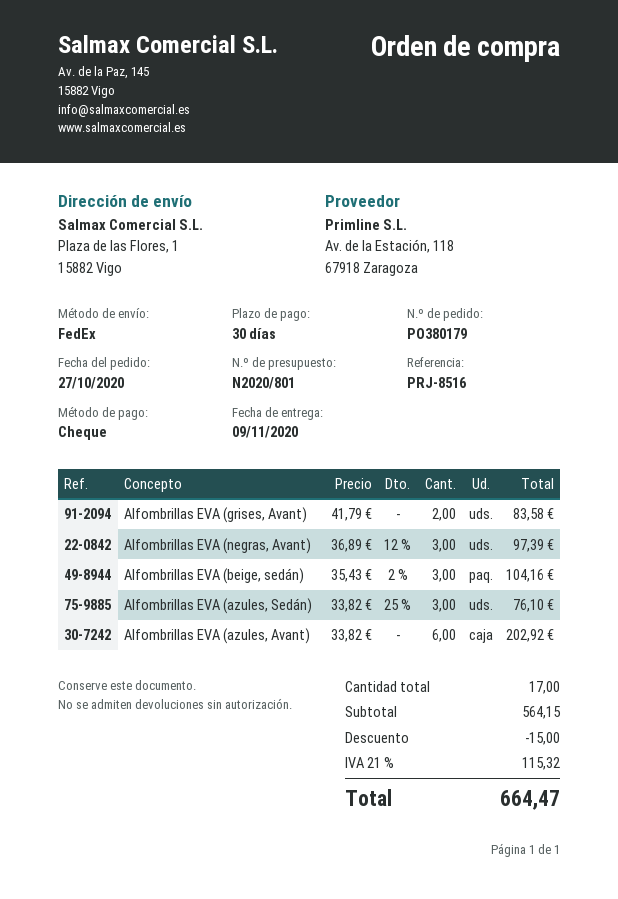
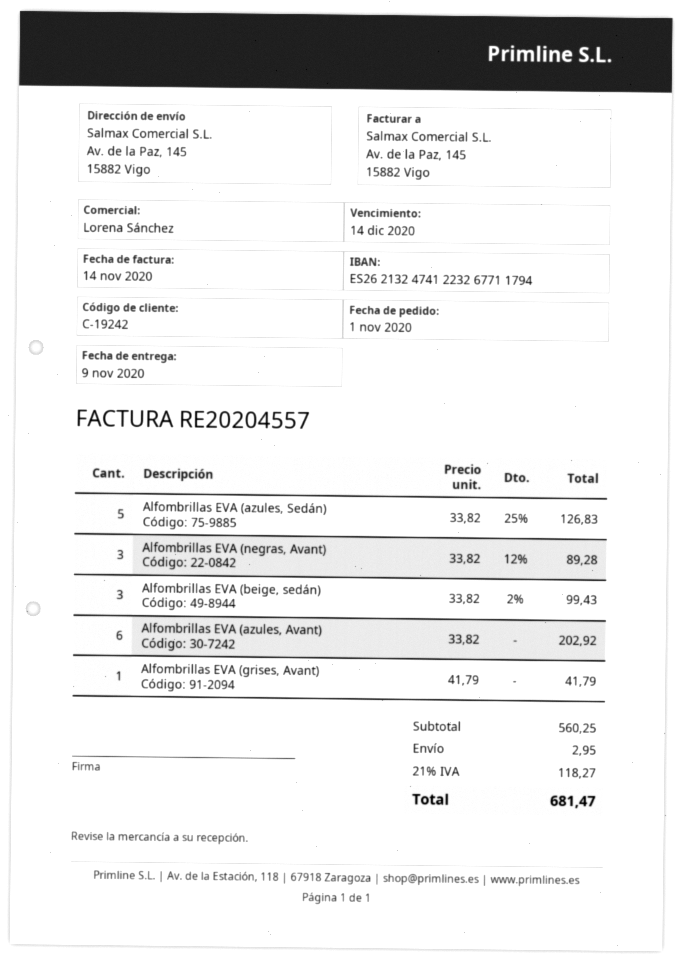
order date: 2020-10-27 -> 2020-11-01
ship to: Plaza de las Flores, 1, 15882 Vigo -> Av. de la Paz, 145, 15882 Vigo
Alfombrillas EVA (grises, Avant): 2 x 41.79 = 83.58 -> 1 x 41.79 = 41.79
Alfombrillas EVA (negras, Avant): 3 x 36.89 - 12% = 97.39 -> 3 x 33.82 - 12% = 89.28
Alfombrillas EVA (beige, sedán): 3 x 35.43 - 2% = 104.16 -> 3 x 33.82 - 2% = 99.43
Alfombrillas EVA (azules, Sedán): 3 x 33.82 - 25% = 76.10 -> 5 x 33.82 - 25% = 126.83
subtotal: 564.15 -> 560.25
discount: 15.00 -> none
shipping: none -> 2.95
tax: 21% = 115.32 -> 21% = 118.27
total: 664.47 -> 681.47

